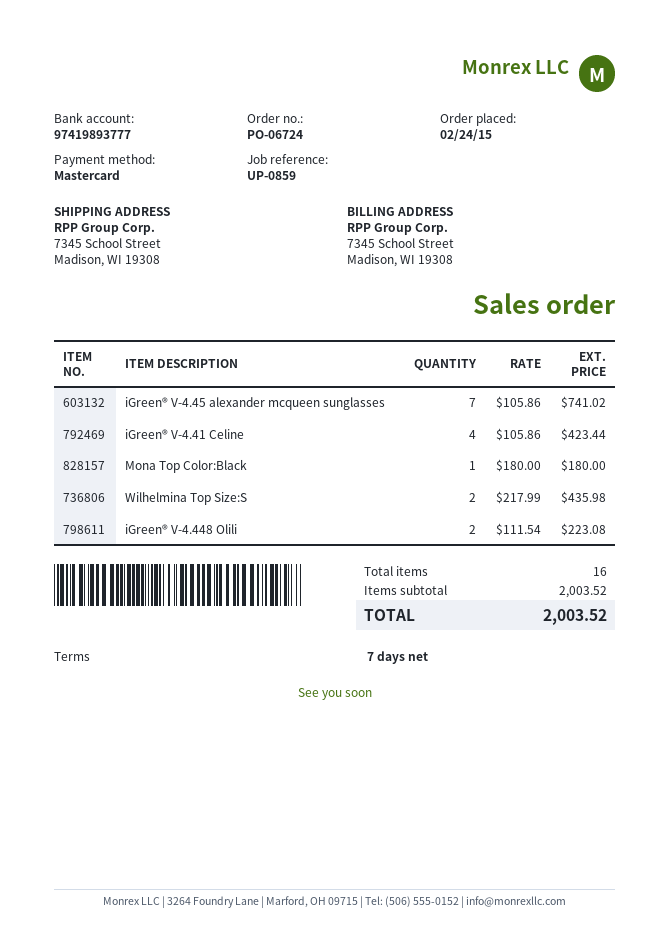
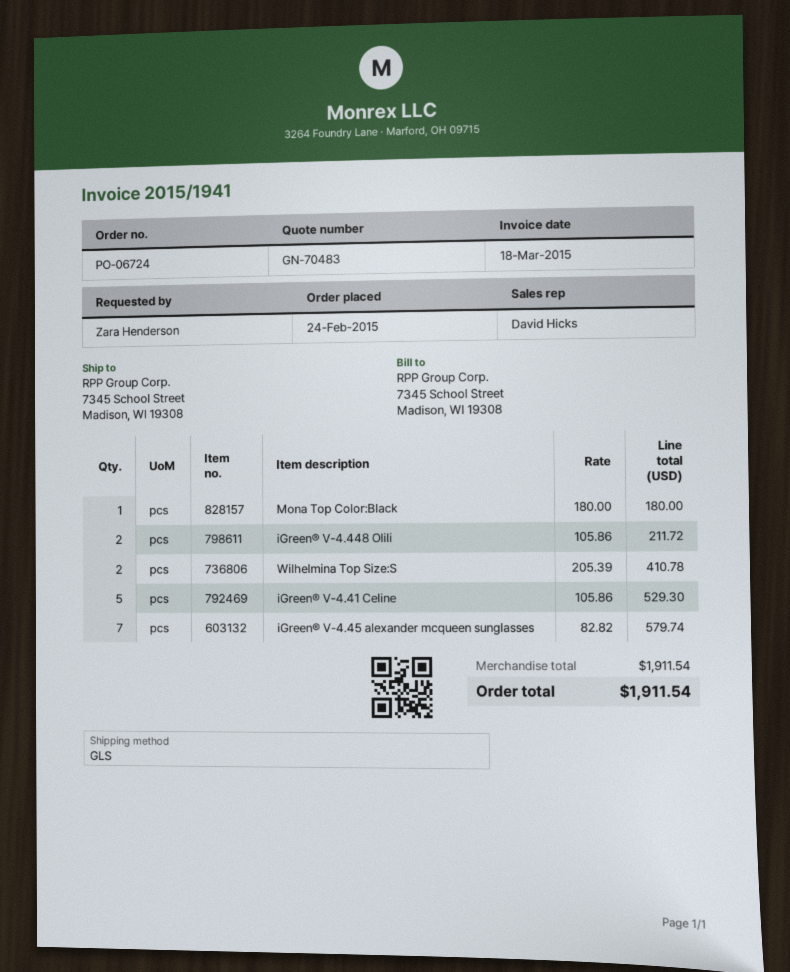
iGreen® V-4.45 alexander mcqueen sunglasses: 7 x 105.86 = 741.02 -> 7 x 82.82 = 579.74
iGreen® V-4.41 Celine: 4 x 105.86 = 423.44 -> 5 x 105.86 = 529.30
Wilhelmina Top Size:S: 2 x 217.99 = 435.98 -> 2 x 205.39 = 410.78
iGreen® V-4.448 Olili: 2 x 111.54 = 223.08 -> 2 x 105.86 = 211.72
subtotal: 2003.52 -> 1911.54
total: 2003.52 -> 1911.54

